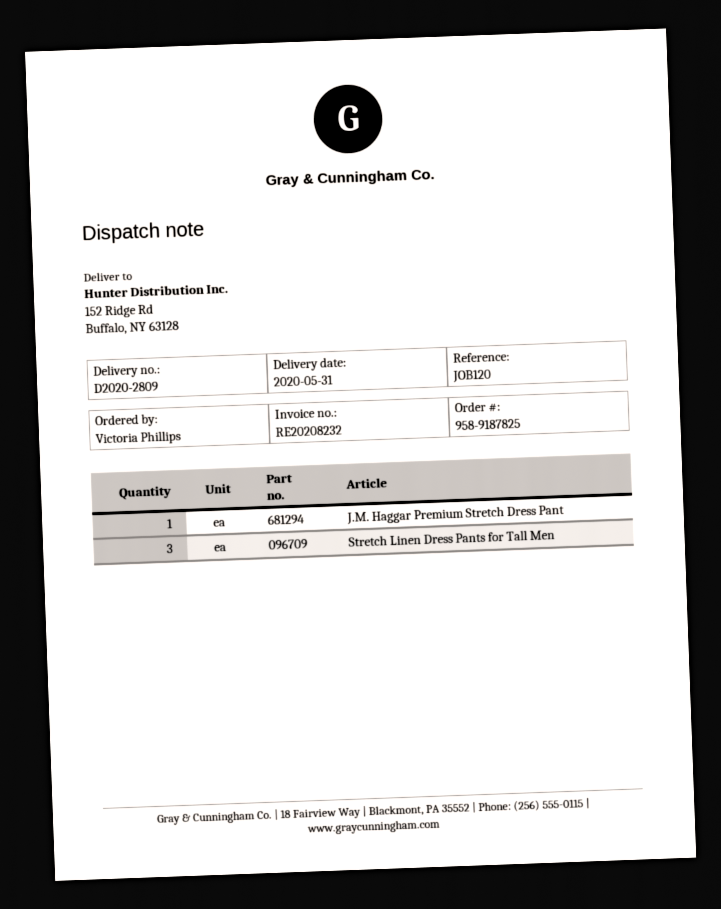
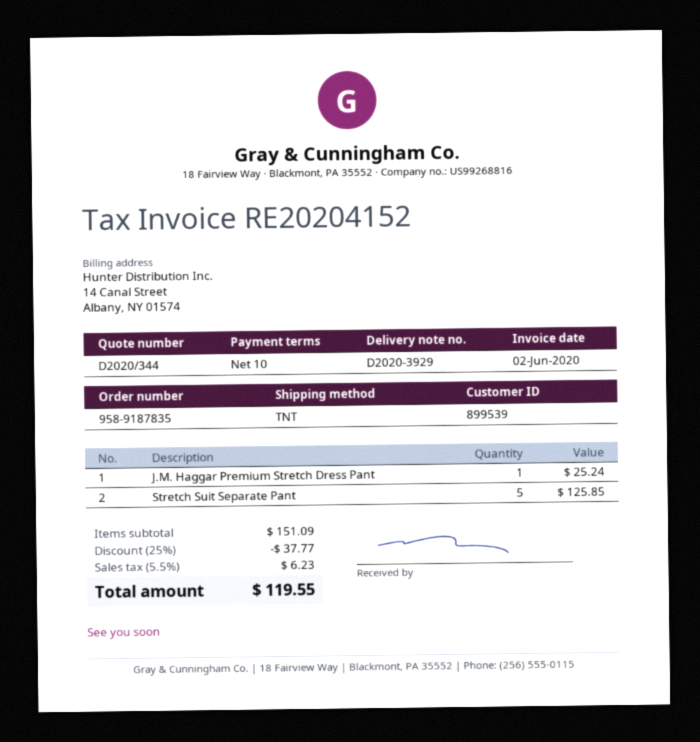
order number: 958-9187825 -> 958-9187835
delivery note number: D2020-2809 -> D2020-3929
invoice number: RE20208232 -> RE20204152
Stretch Linen Dress Pants for Tall Men: 3 -> none
Stretch Suit Separate Pant: none -> 5

